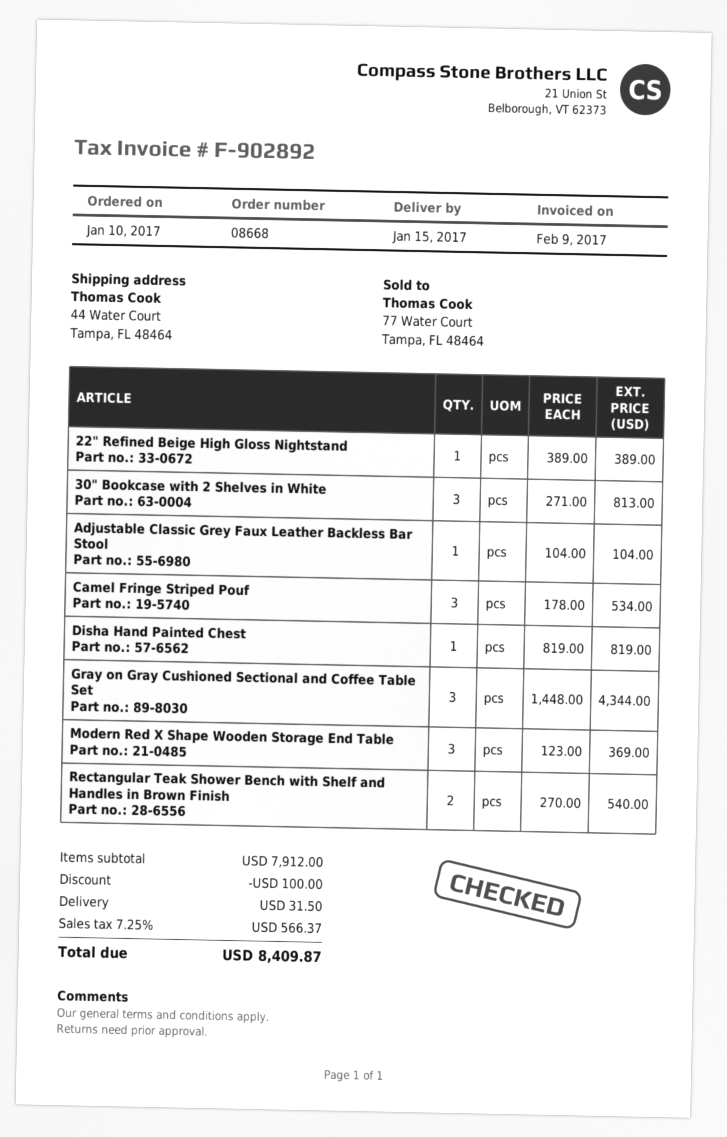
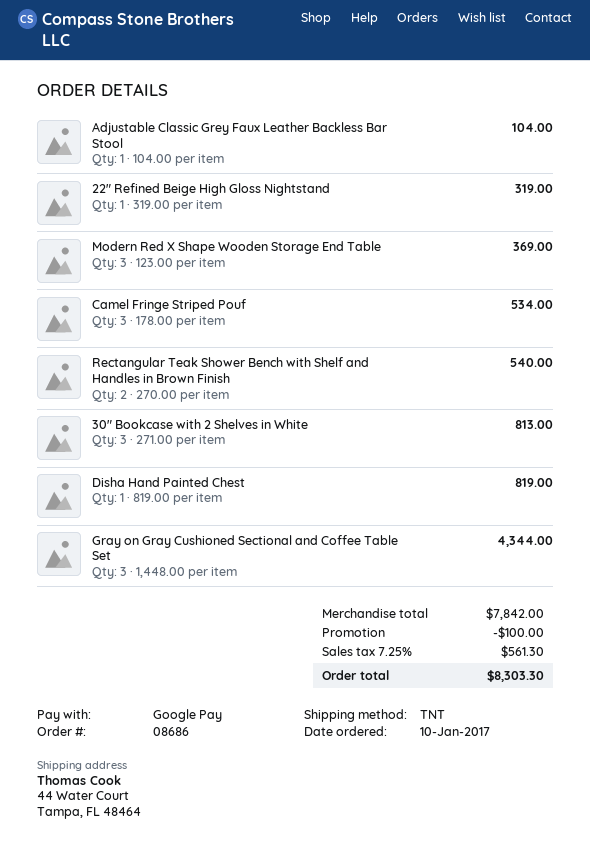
order number: 08668 -> 08686
22" Refined Beige High Gloss Nightstand: 1 x 389.00 = 389.00 -> 1 x 319.00 = 319.00
subtotal: 7912.00 -> 7842.00
shipping: 31.50 -> none
tax: 7.25% = 566.37 -> 7.25% = 561.30
total: 8409.87 -> 8303.30

